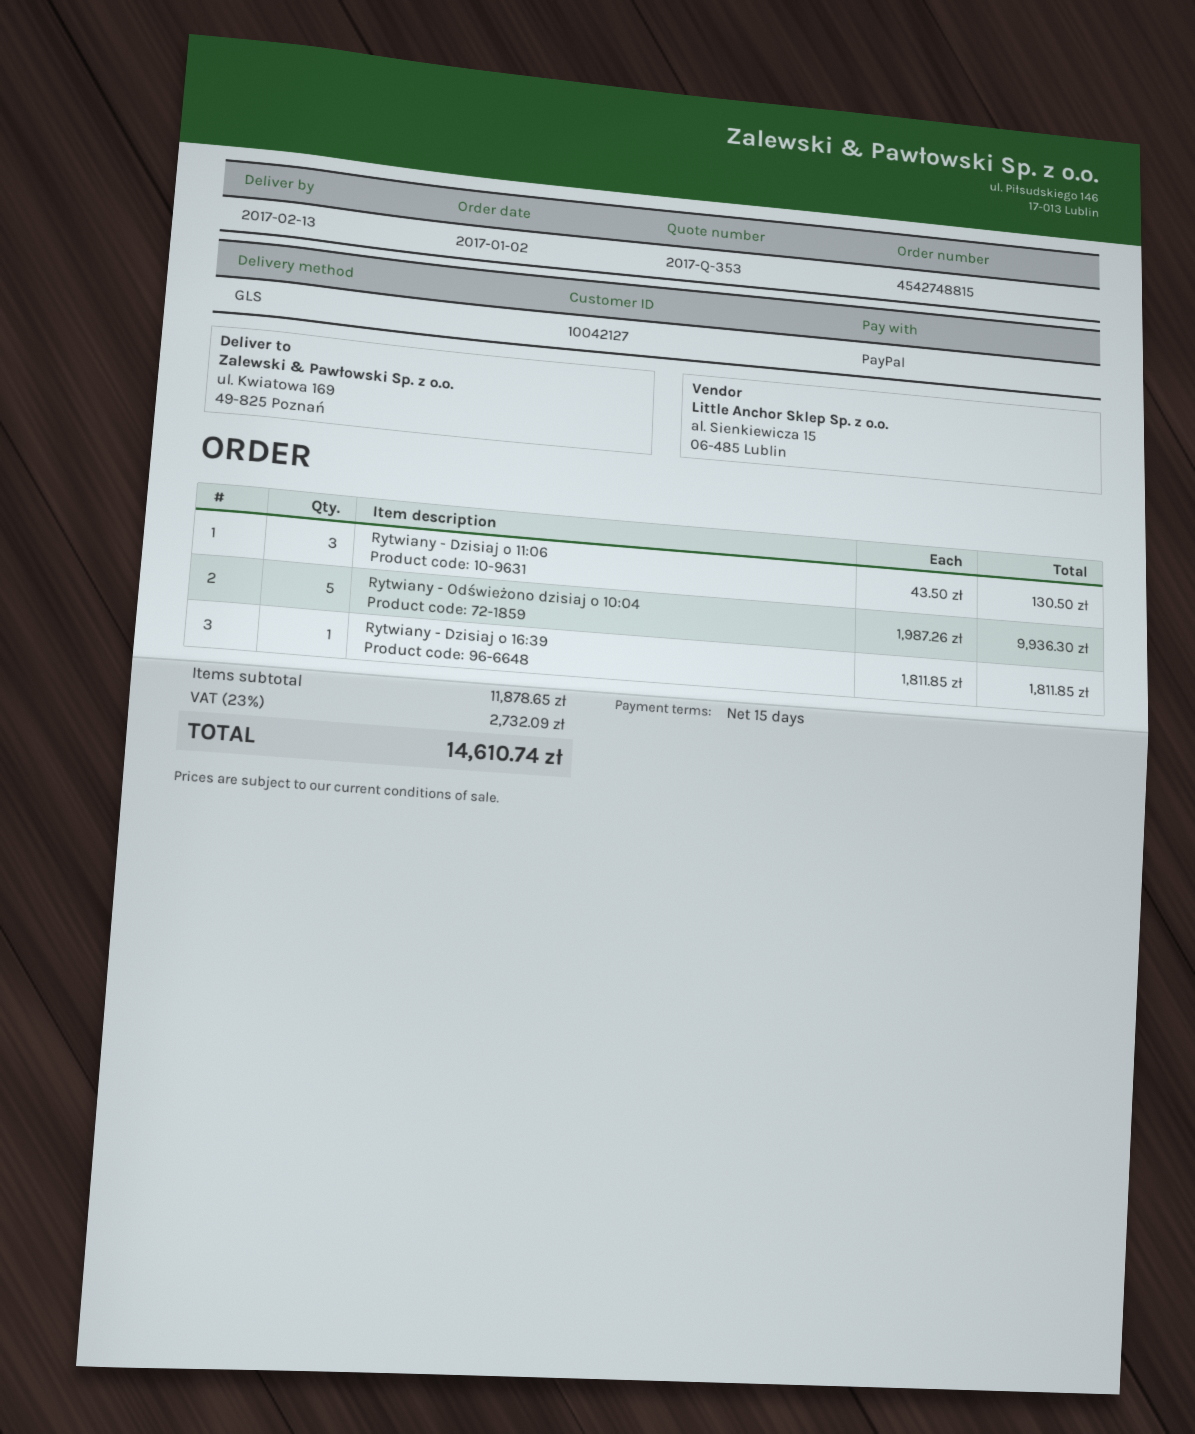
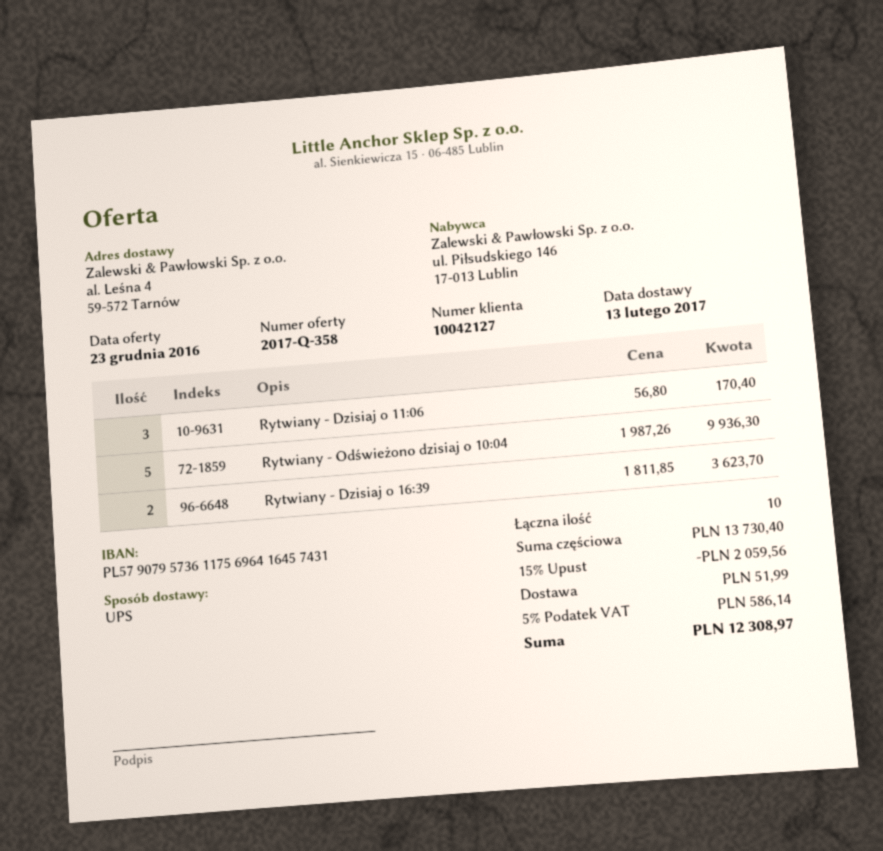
quote number: 2017-Q-353 -> 2017-Q-358
shipping method: GLS -> UPS
ship to: ul. Kwiatowa 169, 49-825 Poznań -> al. Leśna 4, 59-572 Tarnów
Rytwiany - Dzisiaj o 11:06: 3 x 43.50 = 130.50 -> 3 x 56.80 = 170.40
Rytwiany - Dzisiaj o 16:39: 1 x 1811.85 = 1811.85 -> 2 x 1811.85 = 3623.70
subtotal: 11878.65 -> 13730.40
discount: none -> 15% = 2059.56
shipping: none -> 51.99
tax: 23% = 2732.09 -> 5% = 586.14
total: 14610.74 -> 12308.97

